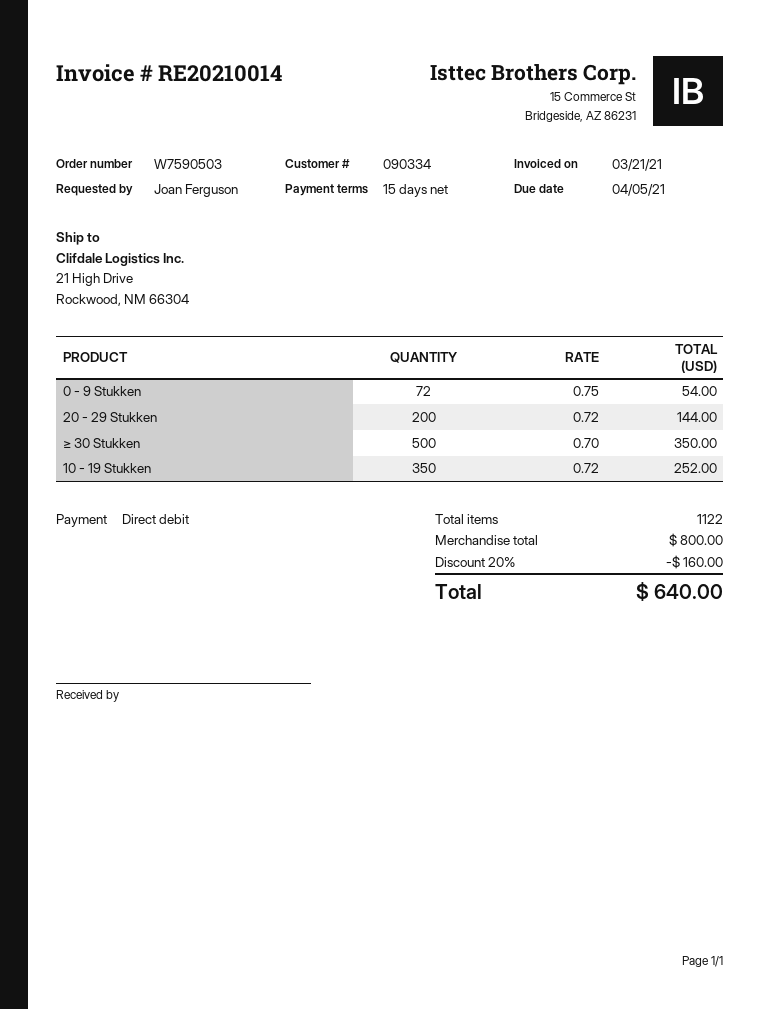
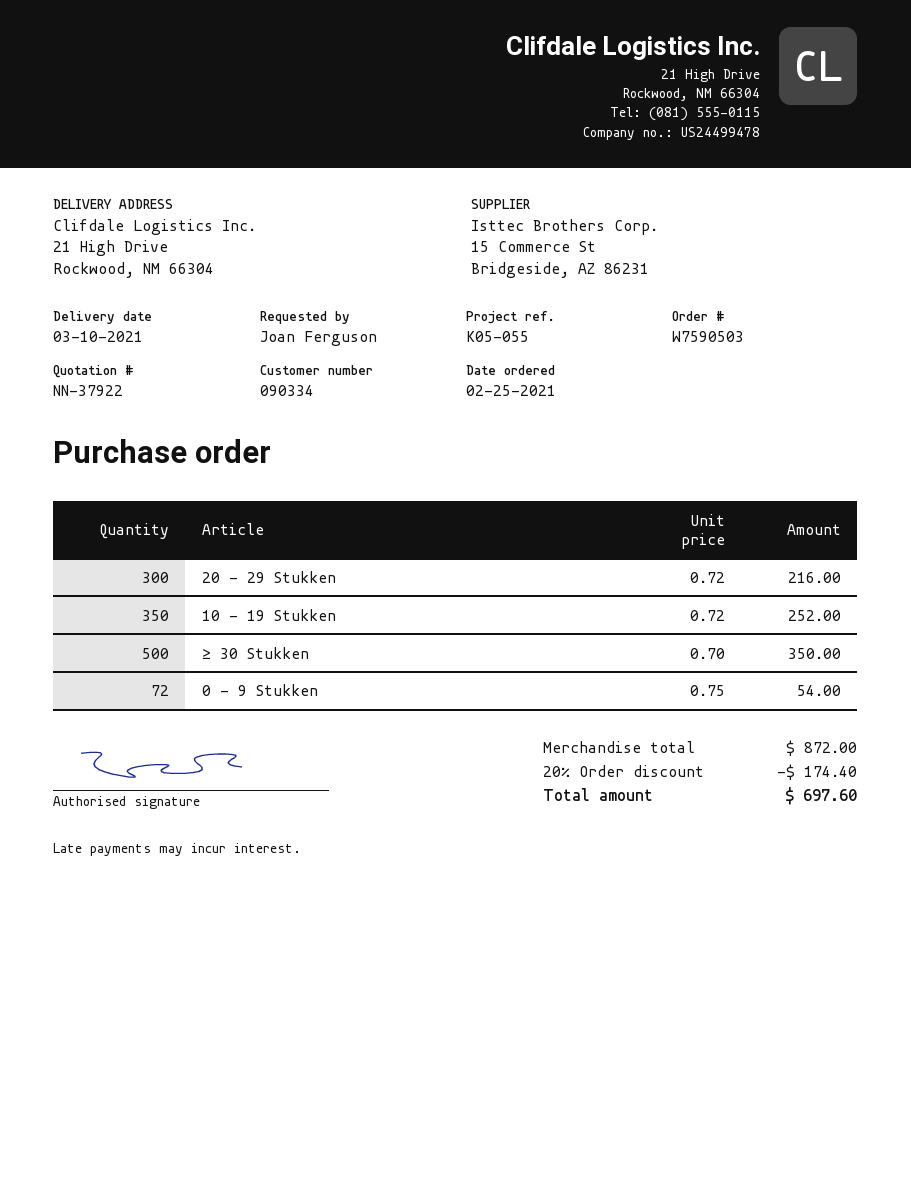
20 - 29 Stukken: 200 x 0.72 = 144.00 -> 300 x 0.72 = 216.00
subtotal: 800.00 -> 872.00
discount: 20% = 160.00 -> 20% = 174.40
total: 640.00 -> 697.60

